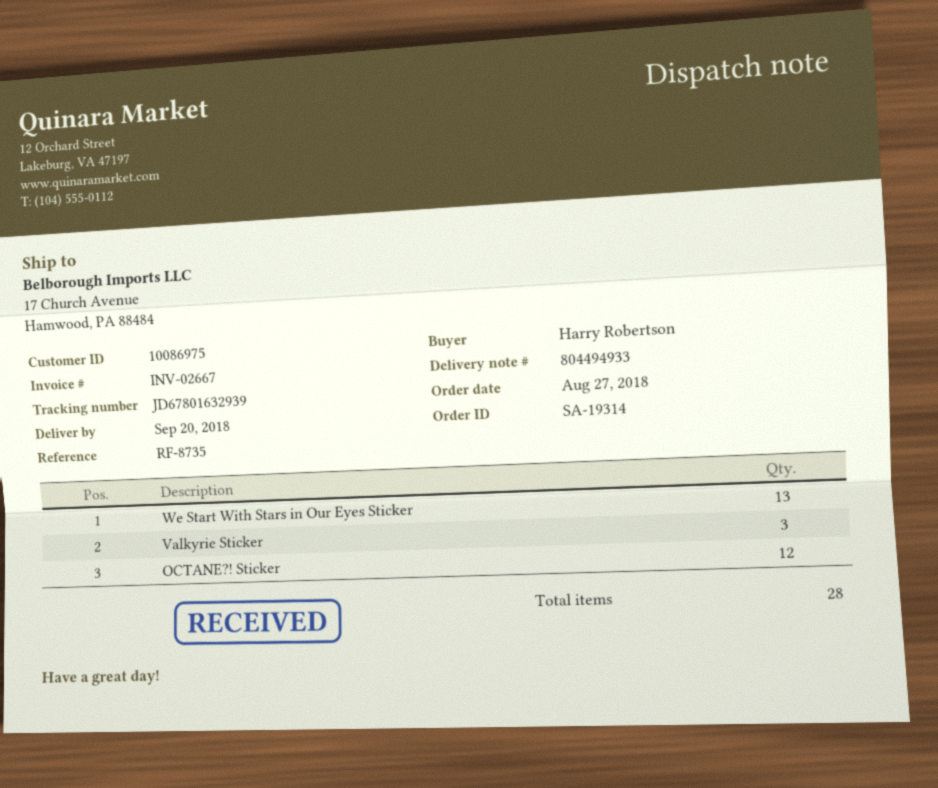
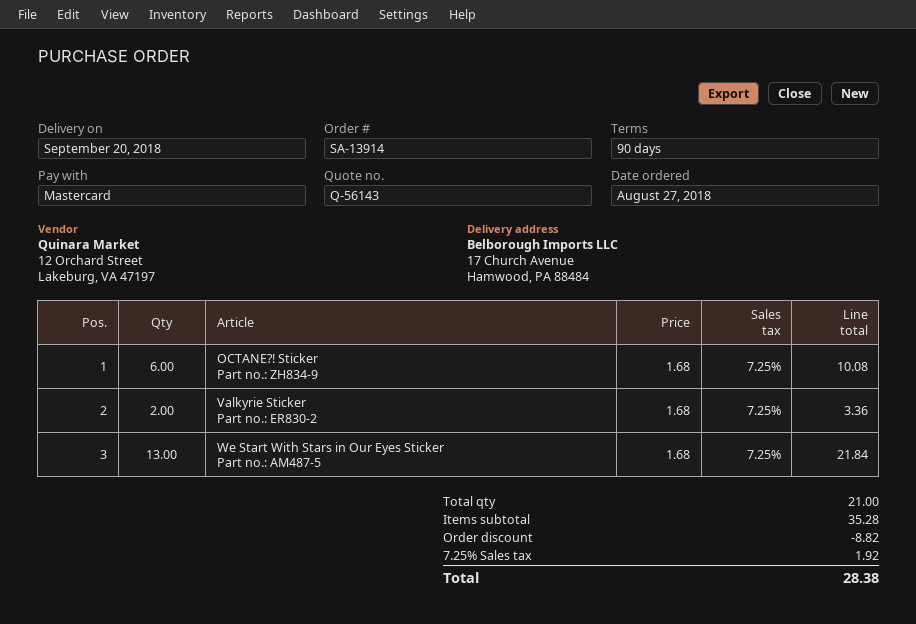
order number: SA-19314 -> SA-13914
Valkyrie Sticker: 3 -> 2
OCTANE?! Sticker: 12 -> 6
total quantity: 28 -> 21

